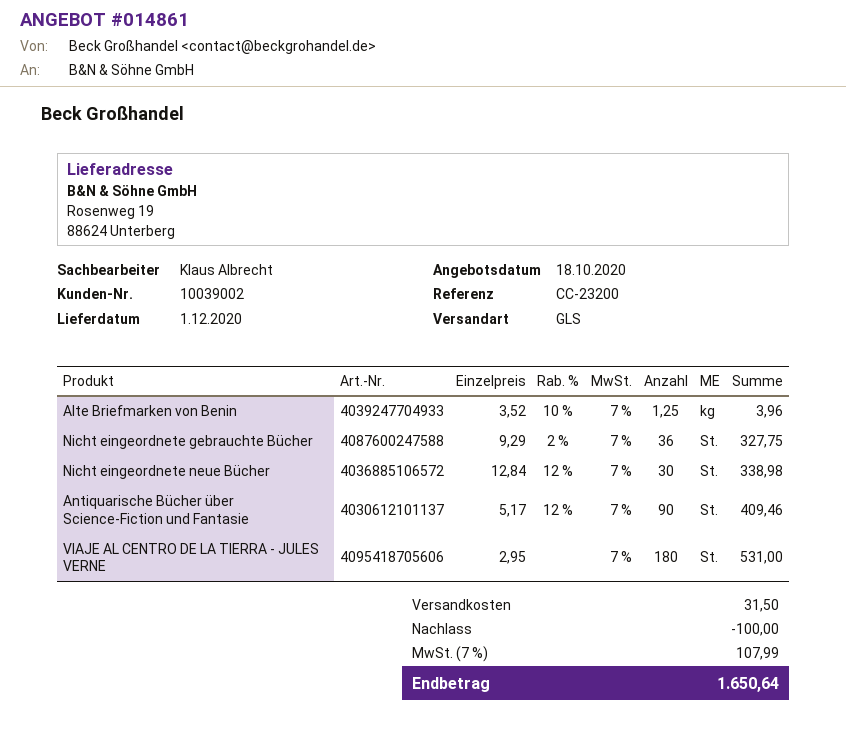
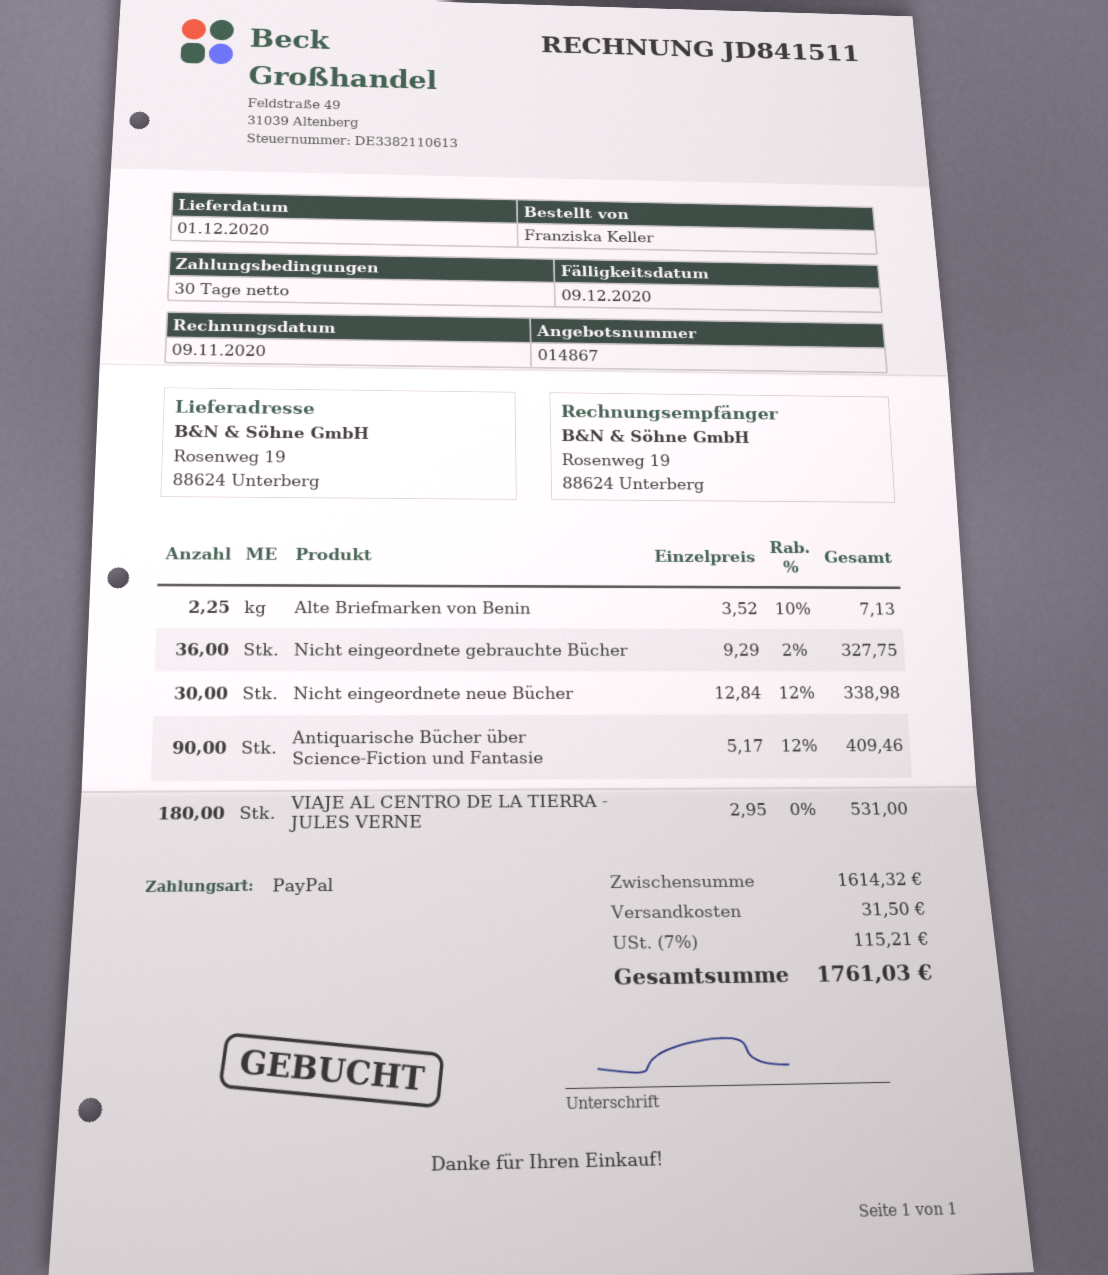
quote number: 014861 -> 014867
Alte Briefmarken von Benin: 1.25 x 3.52 - 10% = 3.96 -> 2.25 x 3.52 - 10% = 7.13
discount: 100.00 -> none
tax: 7% = 107.99 -> 7% = 115.21
total: 1650.64 -> 1761.03

